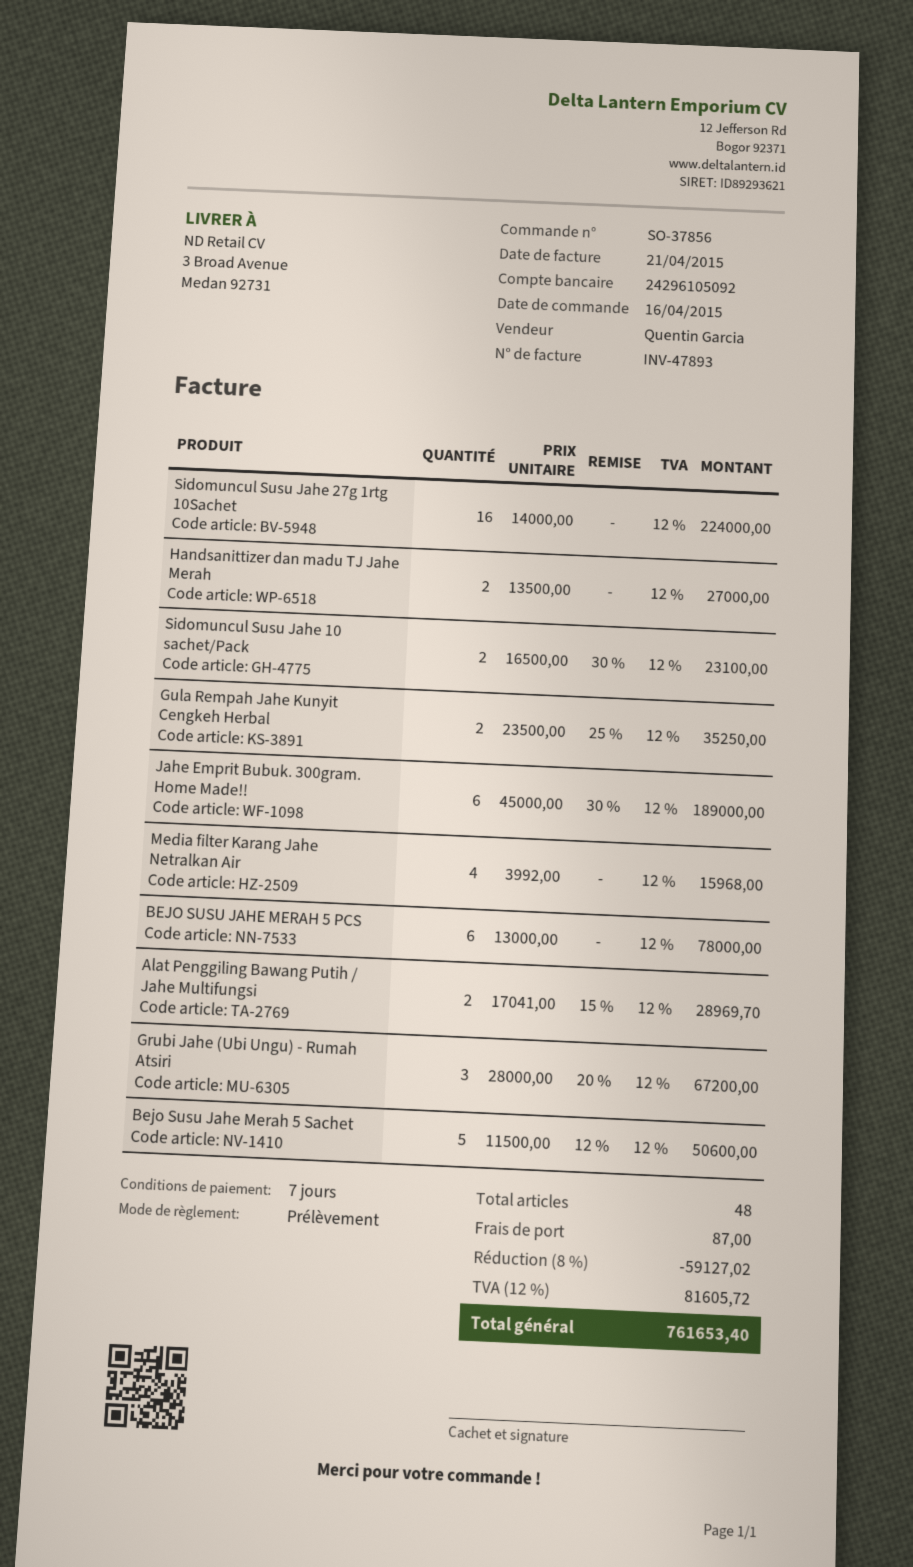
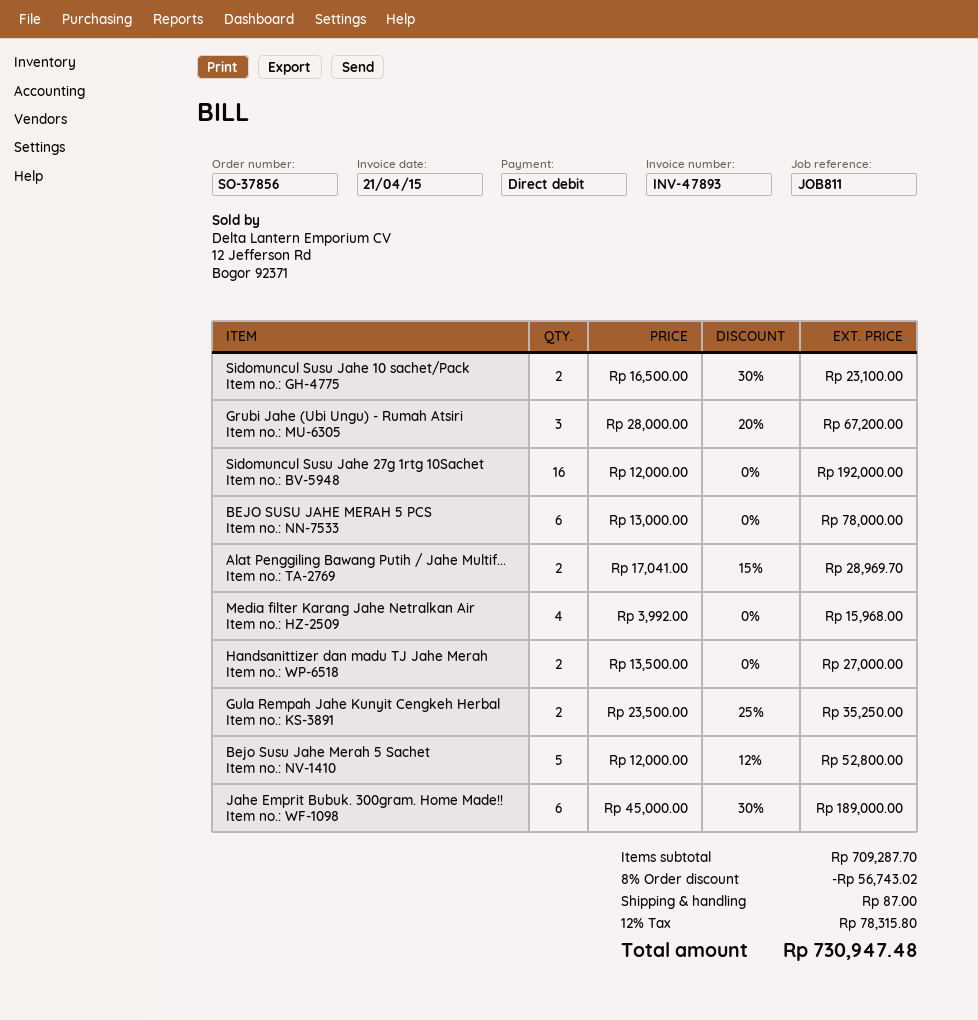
Sidomuncul Susu Jahe 27g 1rtg 10Sachet: 16 x 14000.00 = 224000.00 -> 16 x 12000.00 = 192000.00
Bejo Susu Jahe Merah 5 Sachet: 5 x 11500.00 - 12% = 50600.00 -> 5 x 12000.00 - 12% = 52800.00
discount: 8% = 59127.02 -> 8% = 56743.02
tax: 12% = 81605.72 -> 12% = 78315.80
total: 761653.40 -> 730947.48

